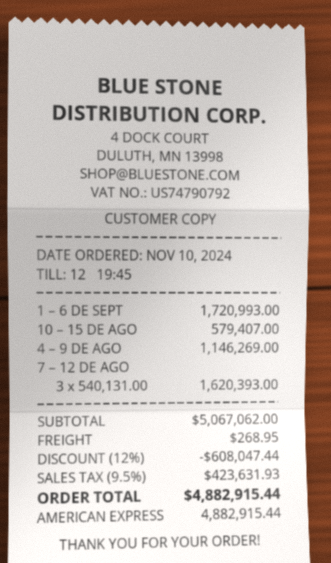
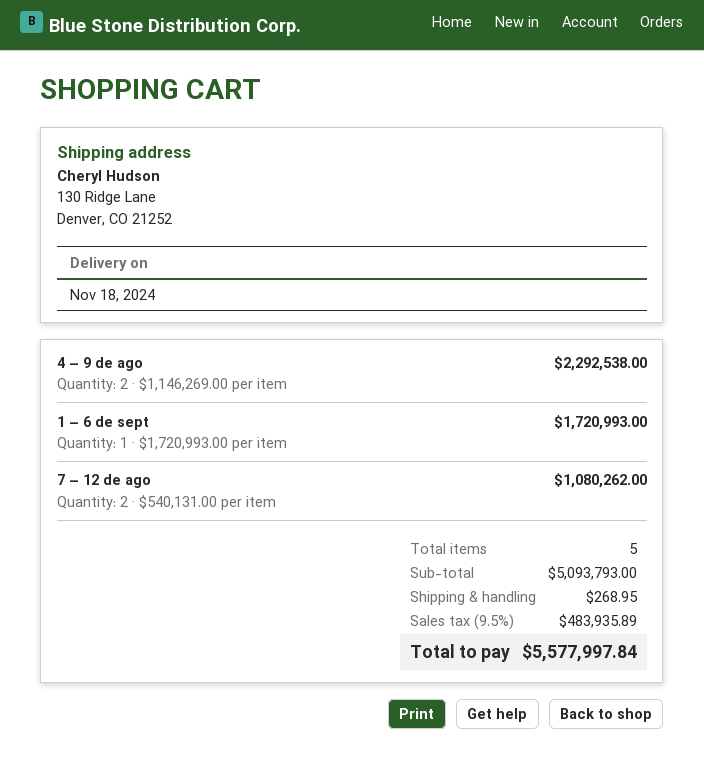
10 – 15 DE AGO: 1 x 579407.00 = 579407.00 -> none
4 – 9 DE AGO: 1 x 1146269.00 = 1146269.00 -> 2 x 1146269.00 = 2292538.00
7 – 12 DE AGO: 3 x 540131.00 = 1620393.00 -> 2 x 540131.00 = 1080262.00
subtotal: 5067062.00 -> 5093793.00
discount: 12% = 608047.44 -> none
tax: 9.5% = 423631.93 -> 9.5% = 483935.89
total: 4882915.44 -> 5577997.84

